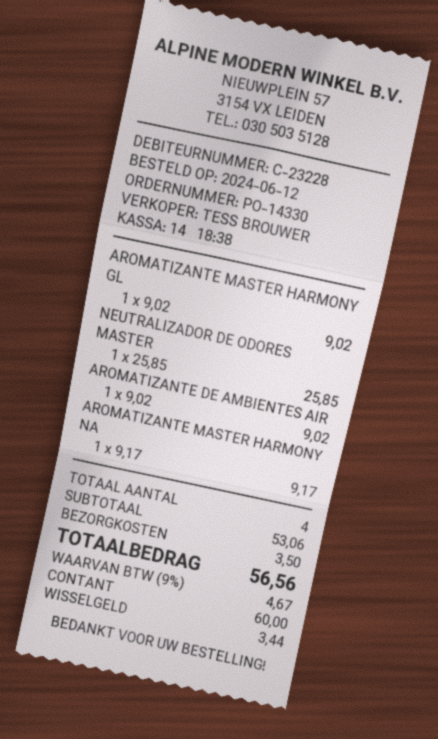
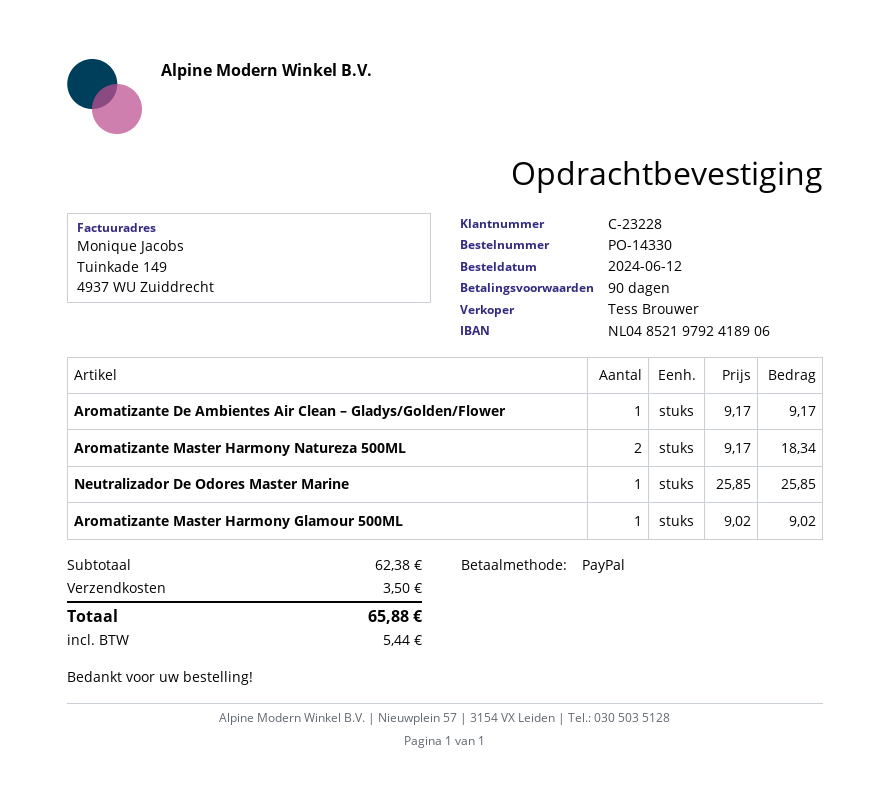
payment method: cash -> PayPal
AROMATIZANTE DE AMBIENTES AIR: 1 x 9.02 = 9.02 -> 1 x 9.17 = 9.17
AROMATIZANTE MASTER HARMONY NA: 1 x 9.17 = 9.17 -> 2 x 9.17 = 18.34
subtotal: 53.06 -> 62.38
tax: 4.67 -> 5.44
total: 56.56 -> 65.88

